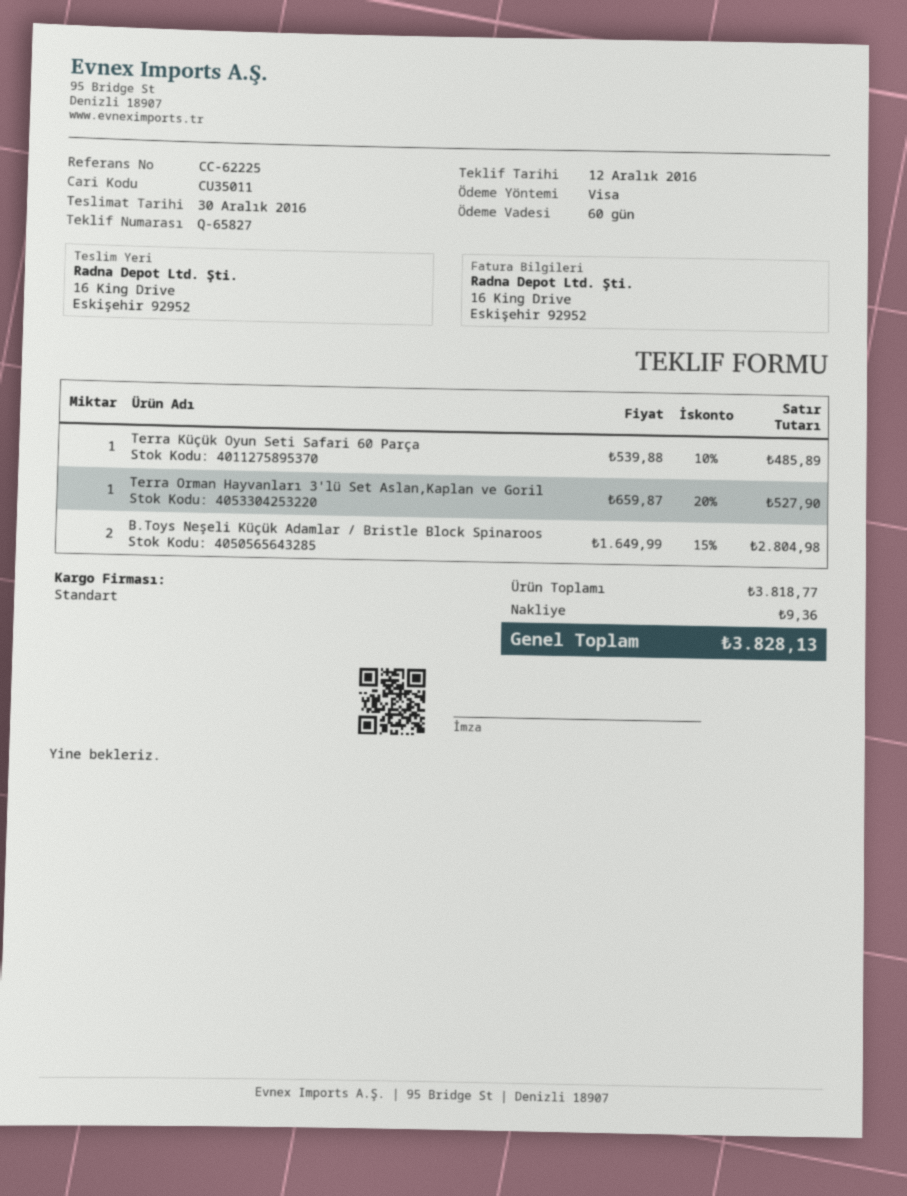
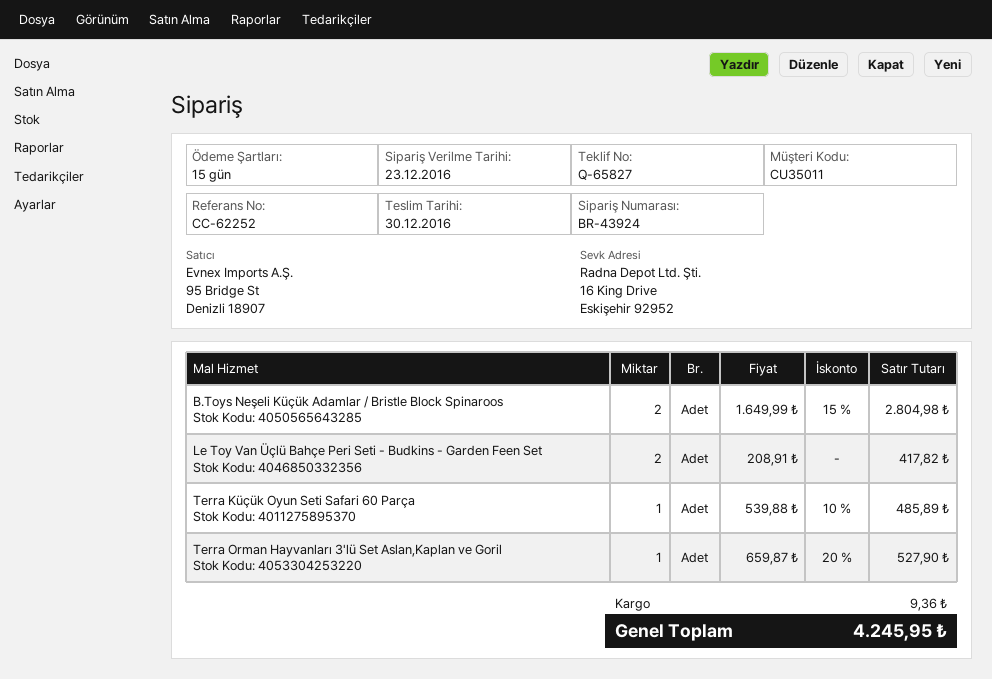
payment terms: 60 days -> 15 days
reference: CC-62225 -> CC-62252
Le Toy Van Üçlü Bahçe Peri Seti - Budkins - Garden Feen Set: none -> 2 x 208.91 = 417.82
total: 3828.13 -> 4245.95

